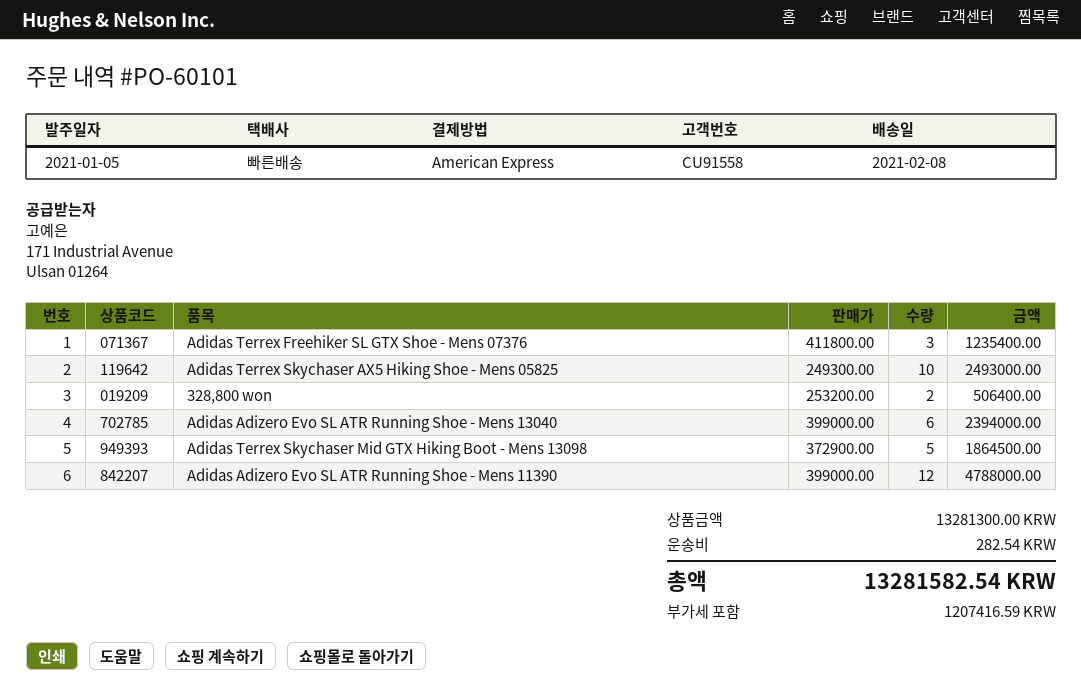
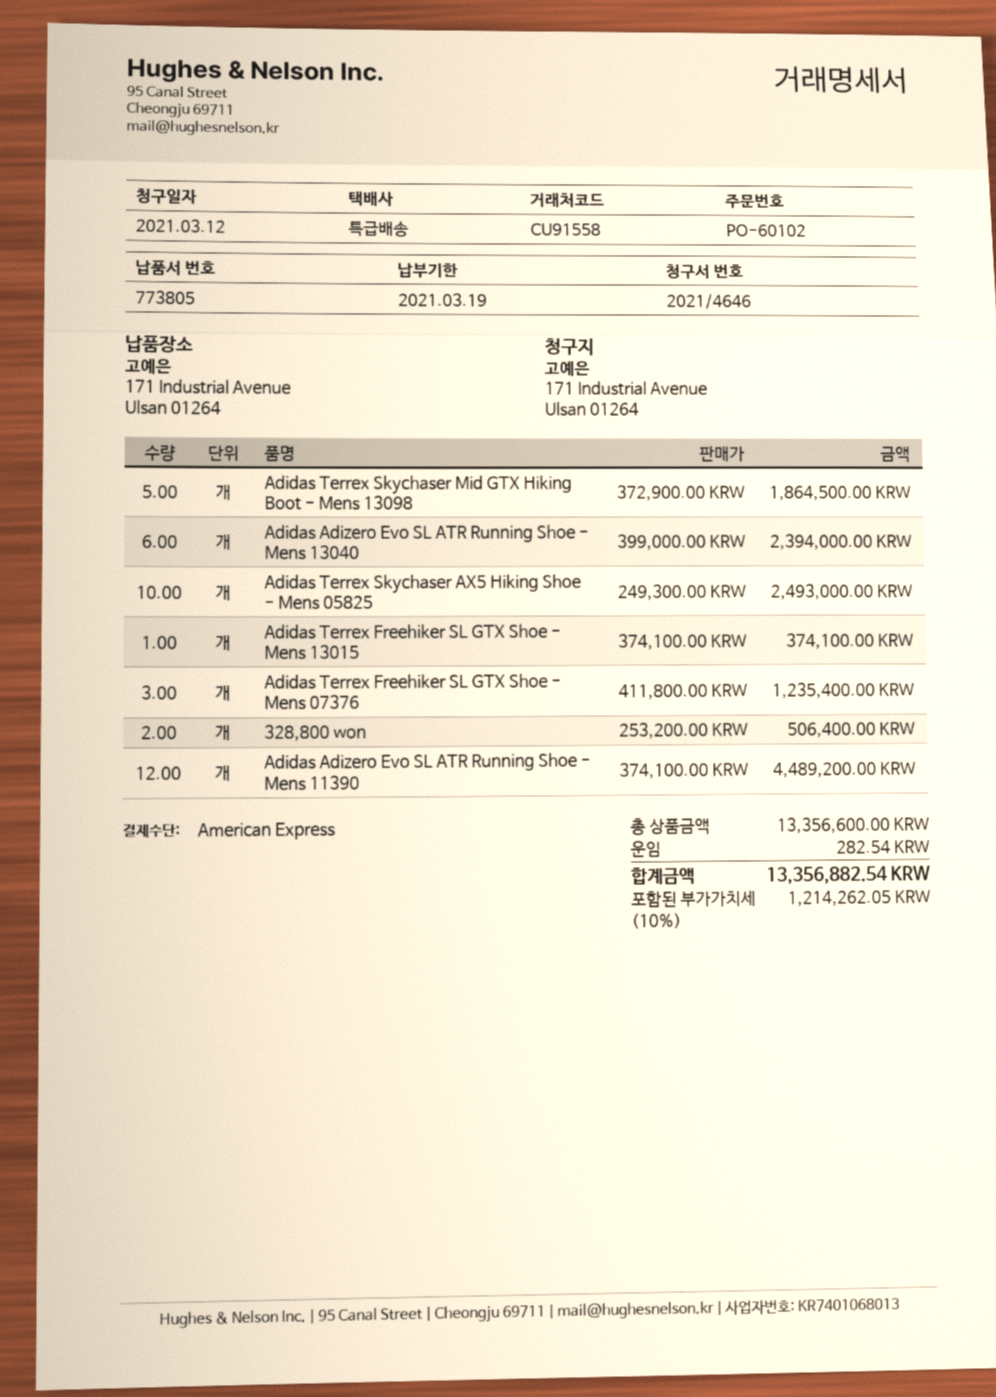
order number: PO-60101 -> PO-60102
Adidas Adizero Evo SL ATR Running Shoe - Mens 11390: 12 x 399000.00 = 4788000.00 -> 12 x 374100.00 = 4489200.00
Adidas Terrex Freehiker SL GTX Shoe - Mens 13015: none -> 1 x 374100.00 = 374100.00
subtotal: 13281300.00 -> 13356600.00
tax: 1207416.59 -> 1214262.05
total: 13281582.54 -> 13356882.54

